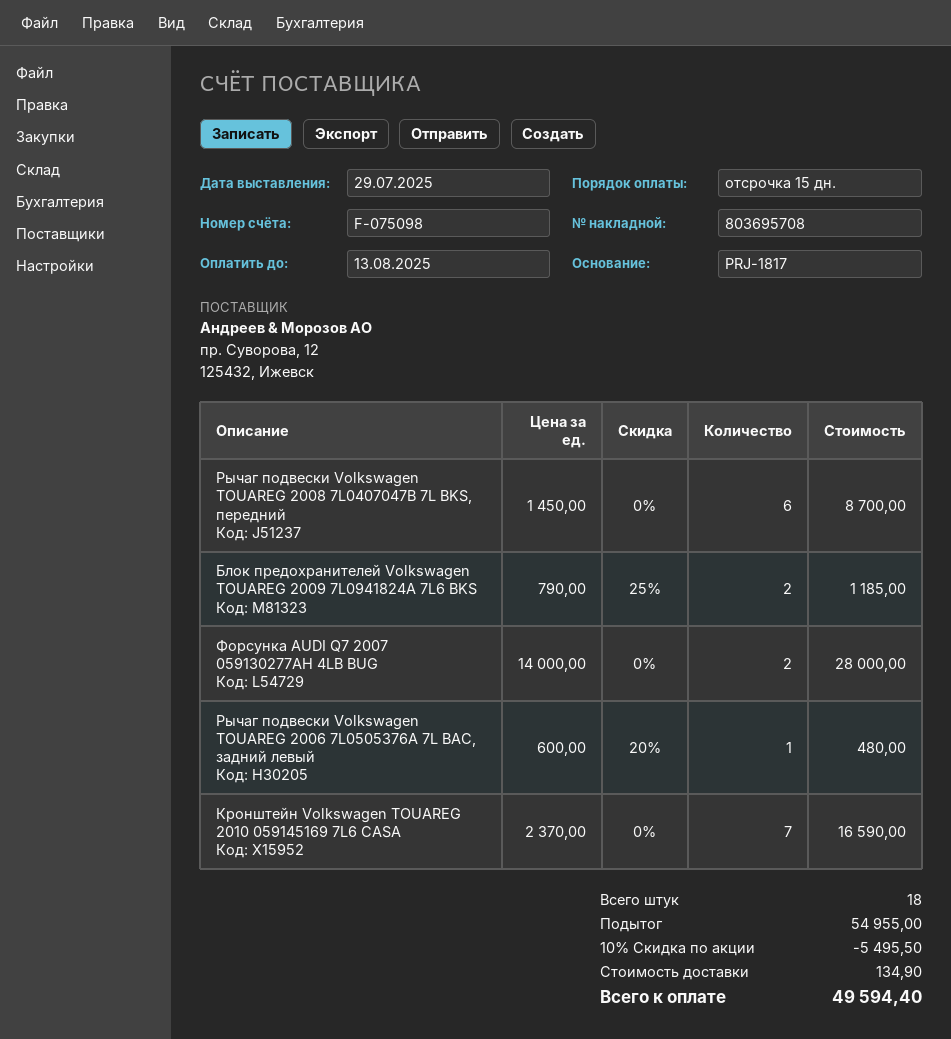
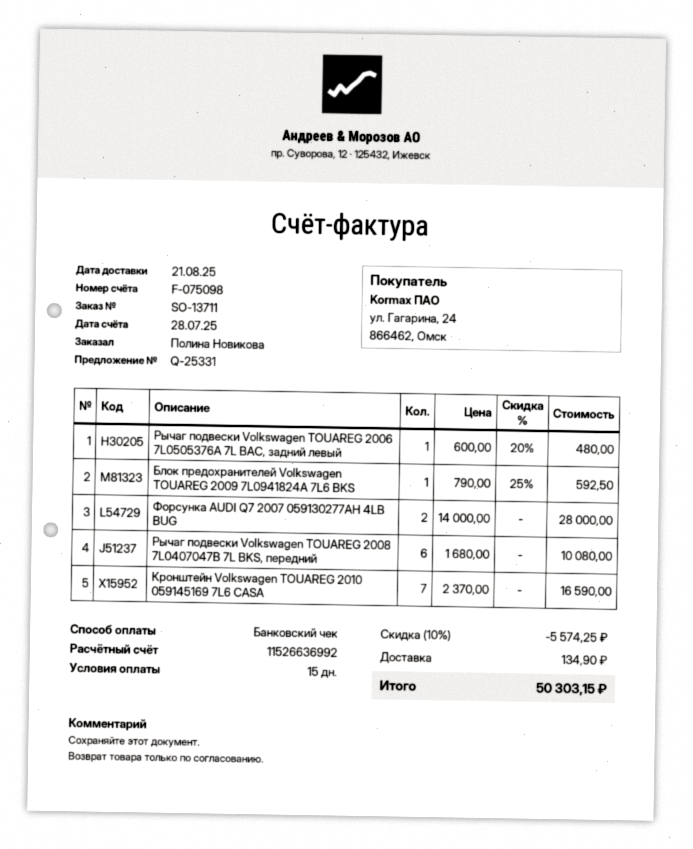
invoice date: 2025-07-29 -> 2025-07-28
Рычаг подвески Volkswagen TOUAREG 2008 7L0407047B 7L BKS, передний: 6 x 1450.00 = 8700.00 -> 6 x 1680.00 = 10080.00
Блок предохранителей Volkswagen TOUAREG 2009 7L0941824A 7L6 BKS: 2 x 790.00 - 25% = 1185.00 -> 1 x 790.00 - 25% = 592.50
discount: 10% = 5495.50 -> 10% = 5574.25
total: 49594.40 -> 50303.15

